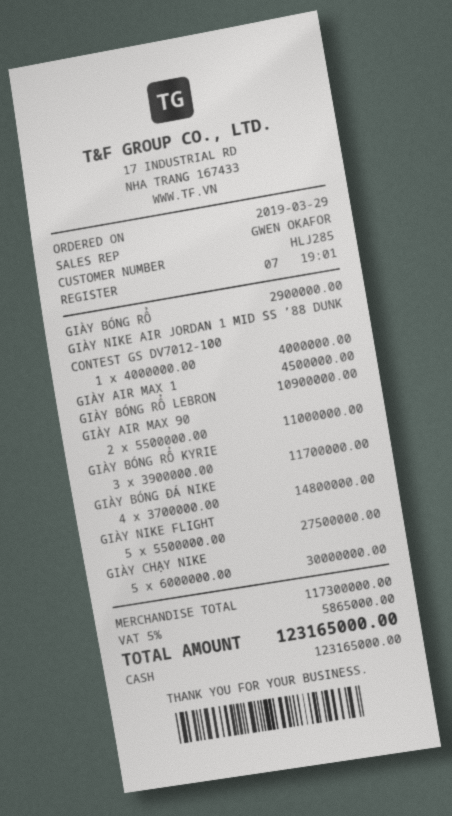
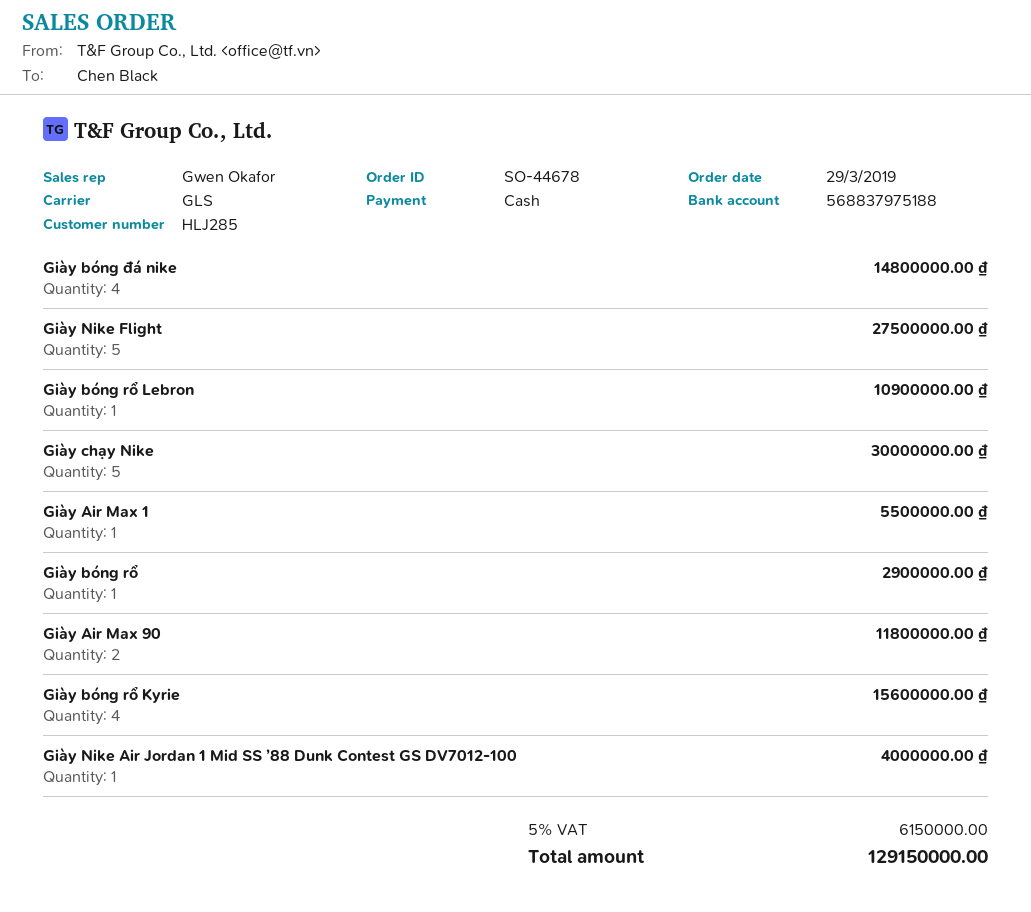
GIÀY AIR MAX 1: 1 for 4500000.00 -> 1 for 5500000.00
GIÀY AIR MAX 90: 2 for 11000000.00 -> 2 for 11800000.00
GIÀY BÓNG RỔ KYRIE: 3 for 11700000.00 -> 4 for 15600000.00
tax: 5% = 5865000.00 -> 5% = 6150000.00
total: 123165000.00 -> 129150000.00

